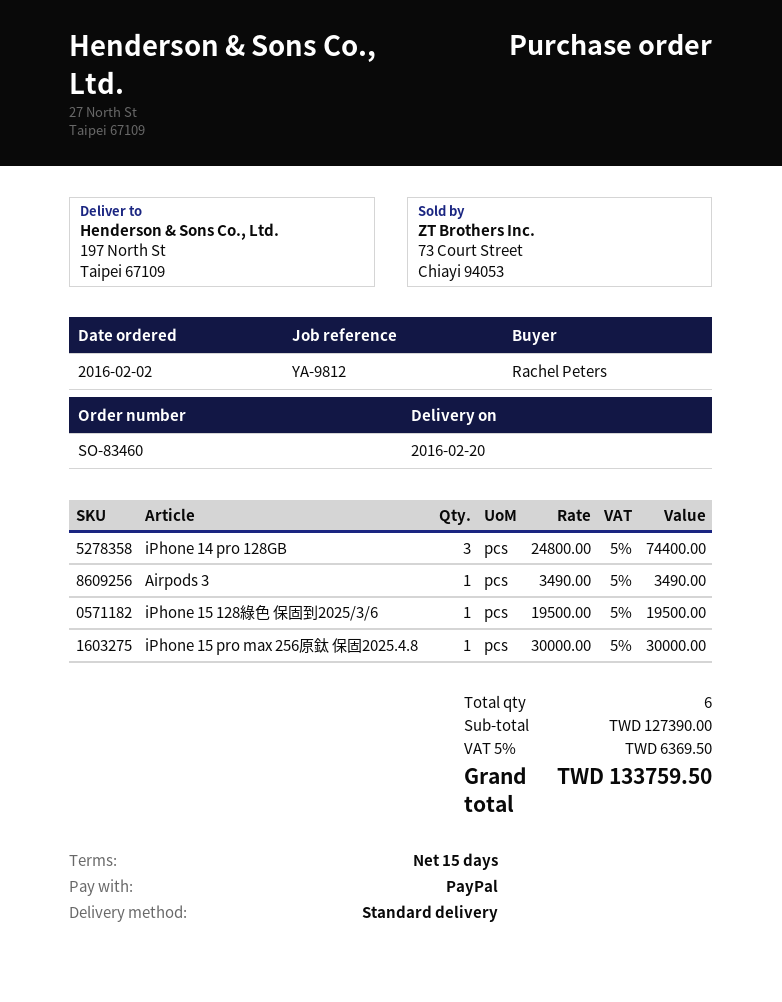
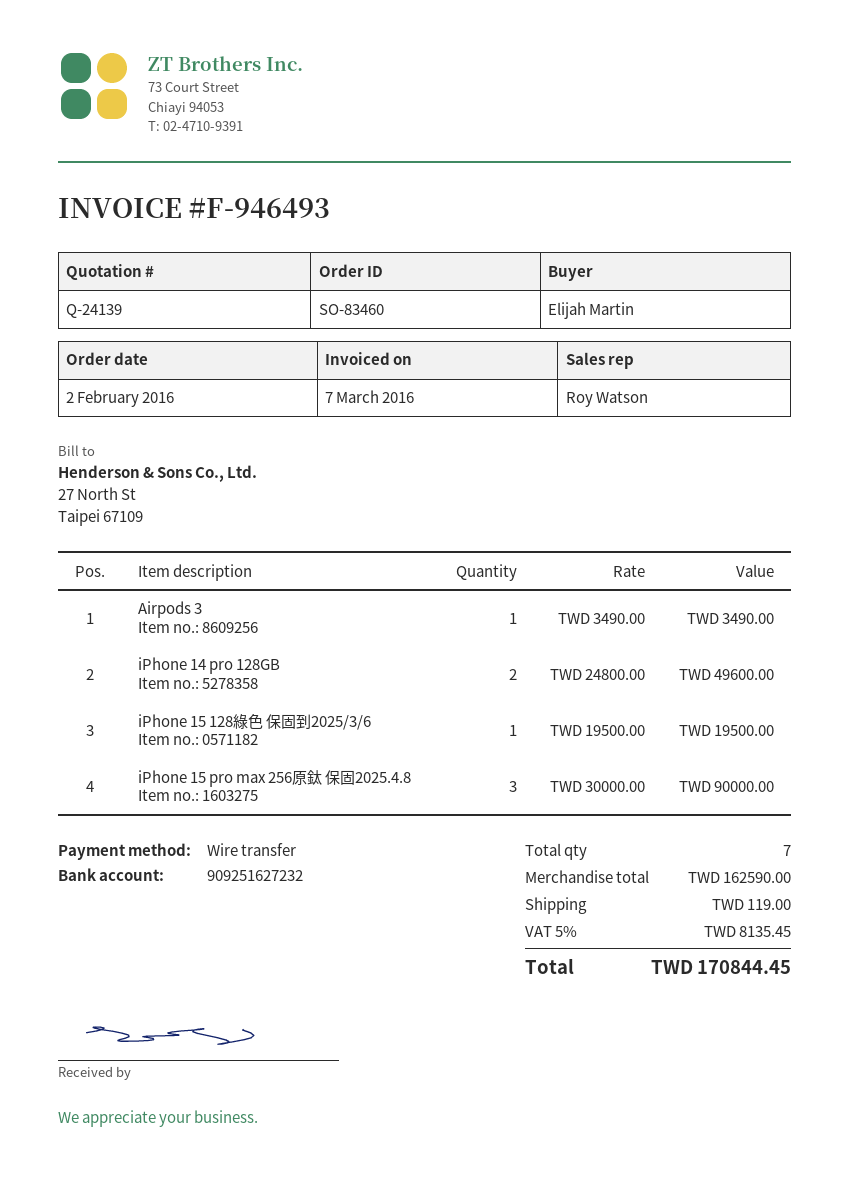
ordered by: Rachel Peters -> Elijah Martin
payment method: PayPal -> bank transfer
iPhone 14 pro 128GB: 3 x 24800.00 = 74400.00 -> 2 x 24800.00 = 49600.00
iPhone 15 pro max 256原鈦 保固2025.4.8: 1 x 30000.00 = 30000.00 -> 3 x 30000.00 = 90000.00
total quantity: 6 -> 7
subtotal: 127390.00 -> 162590.00
shipping: none -> 119.00
tax: 5% = 6369.50 -> 5% = 8135.45
total: 133759.50 -> 170844.45

